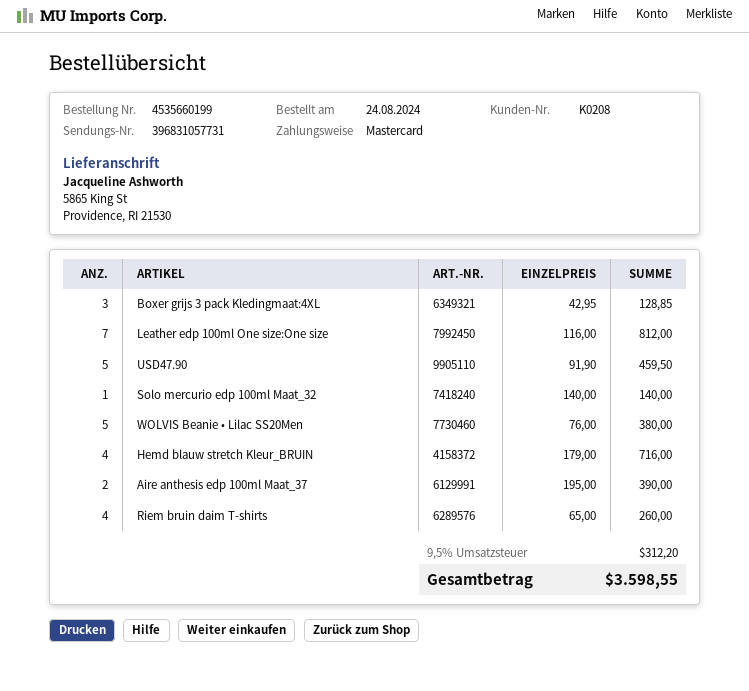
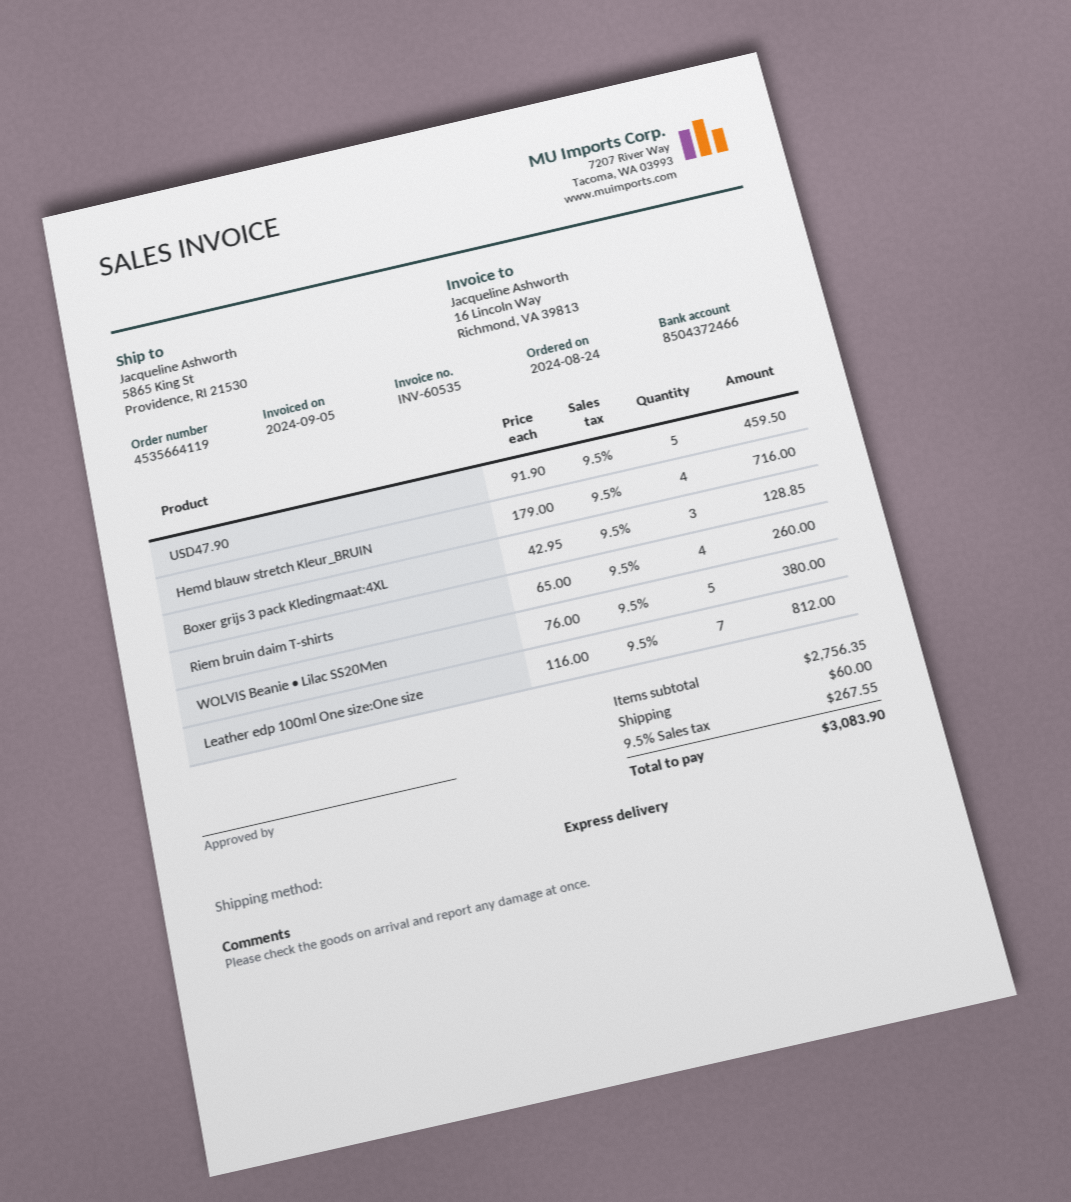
order number: 4535660199 -> 4535664119
Solo mercurio edp 100ml Maat_32: 1 x 140.00 = 140.00 -> none
Aire anthesis edp 100ml Maat_37: 2 x 195.00 = 390.00 -> none
shipping: none -> 60.00
tax: 9.5% = 312.20 -> 9.5% = 267.55
total: 3598.55 -> 3083.90

